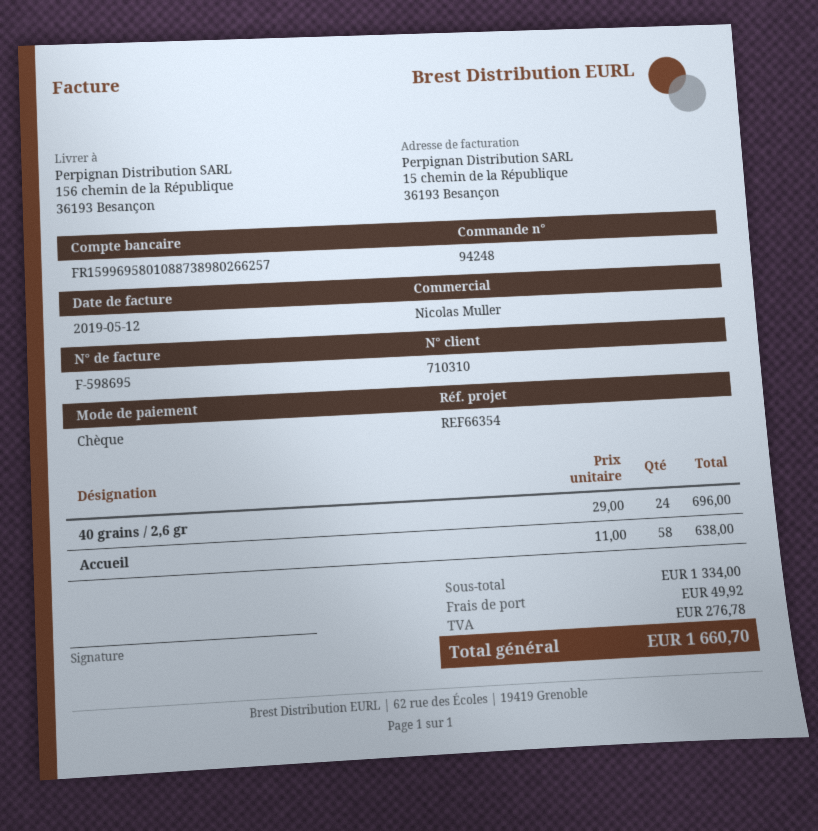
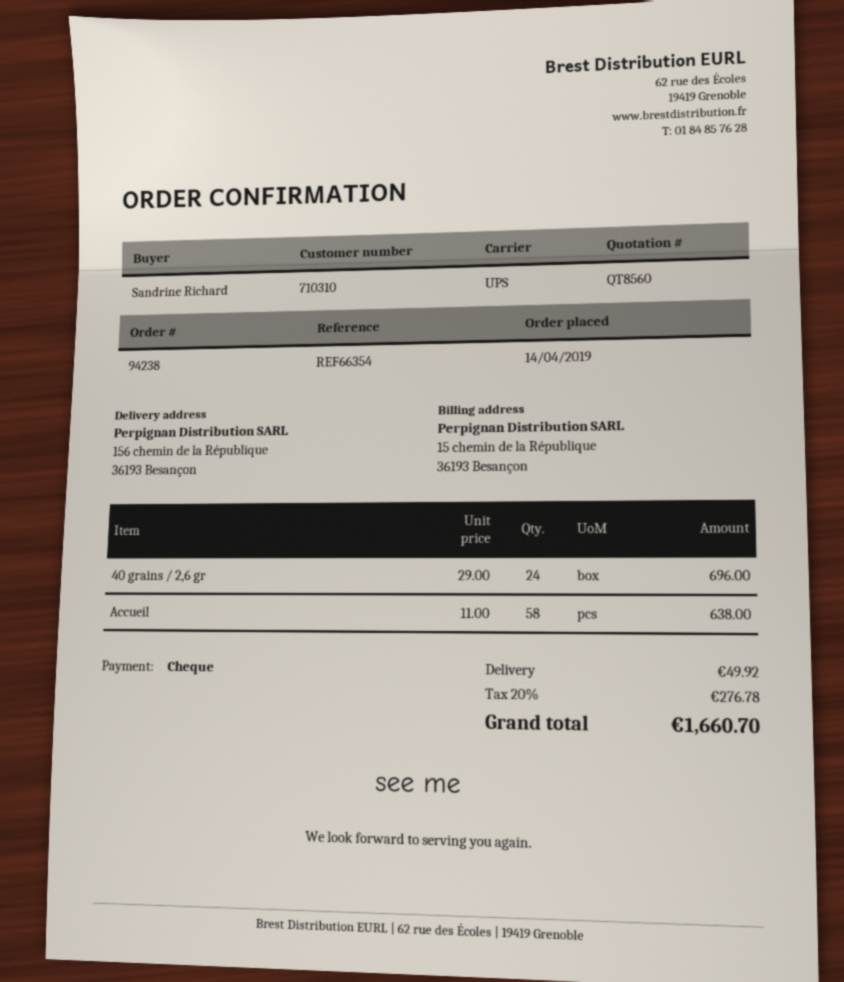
order number: 94248 -> 94238

